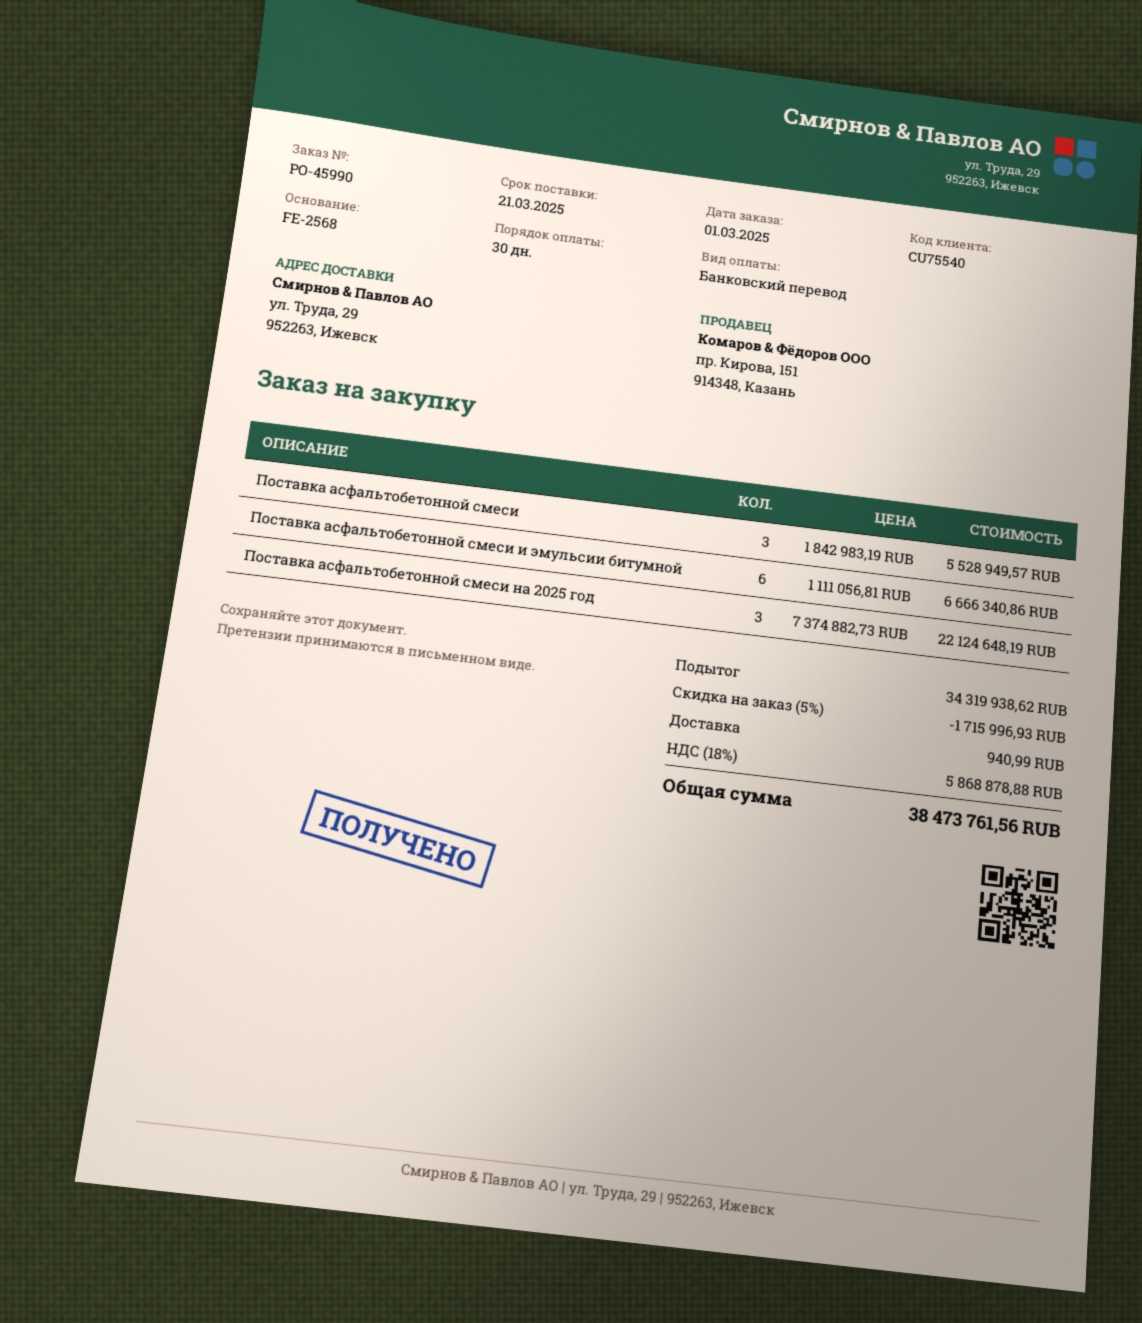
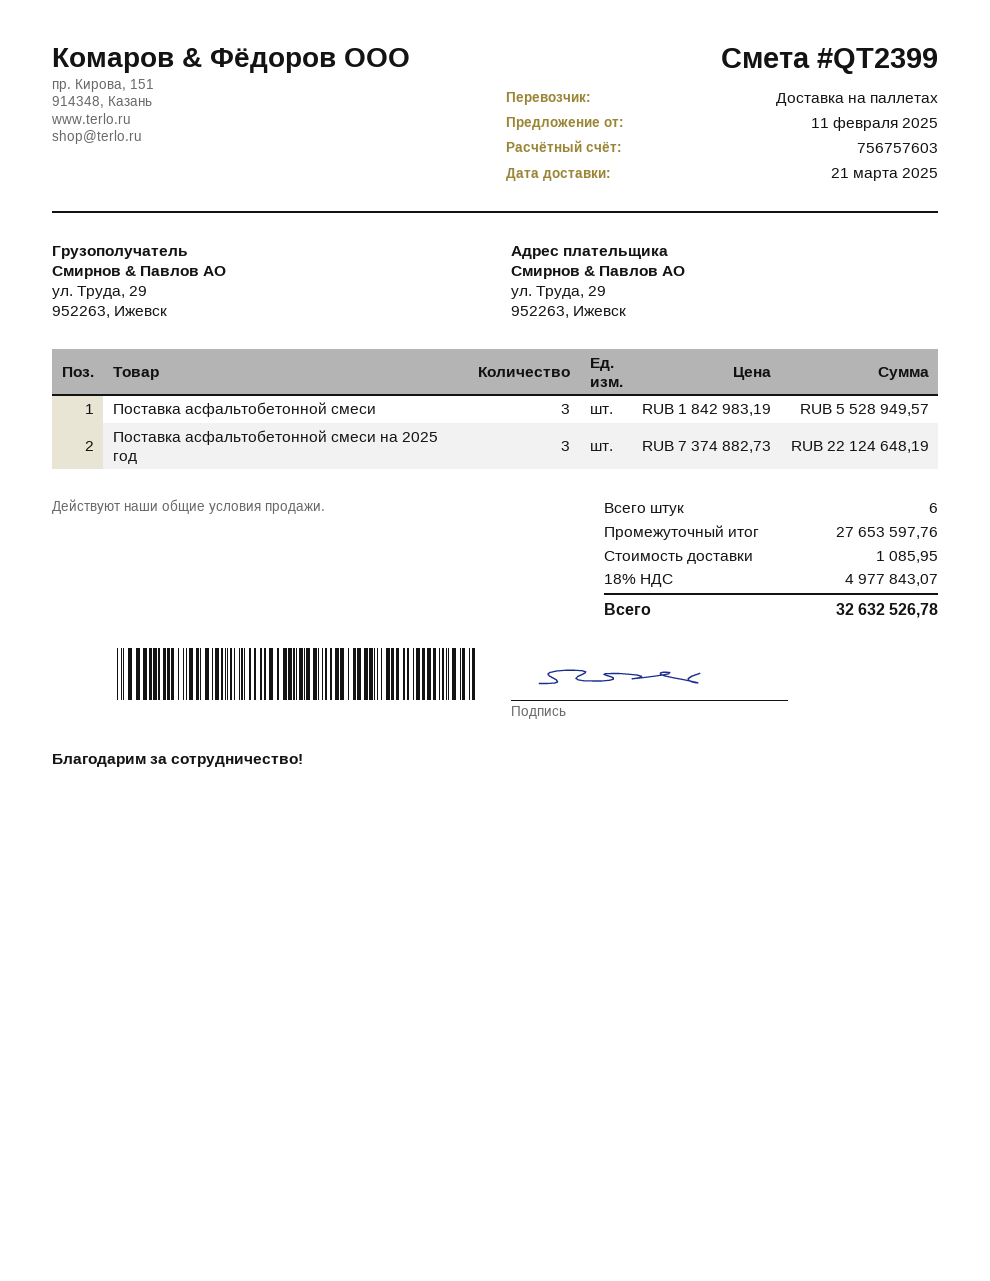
Поставка асфальтобетонной смеси и эмульсии битумной: 6 x 1111056.81 = 6666340.86 -> none
subtotal: 34319938.62 -> 27653597.76
discount: 5% = 1715996.93 -> none
shipping: 940.99 -> 1085.95
tax: 18% = 5868878.88 -> 18% = 4977843.07
total: 38473761.56 -> 32632526.78

